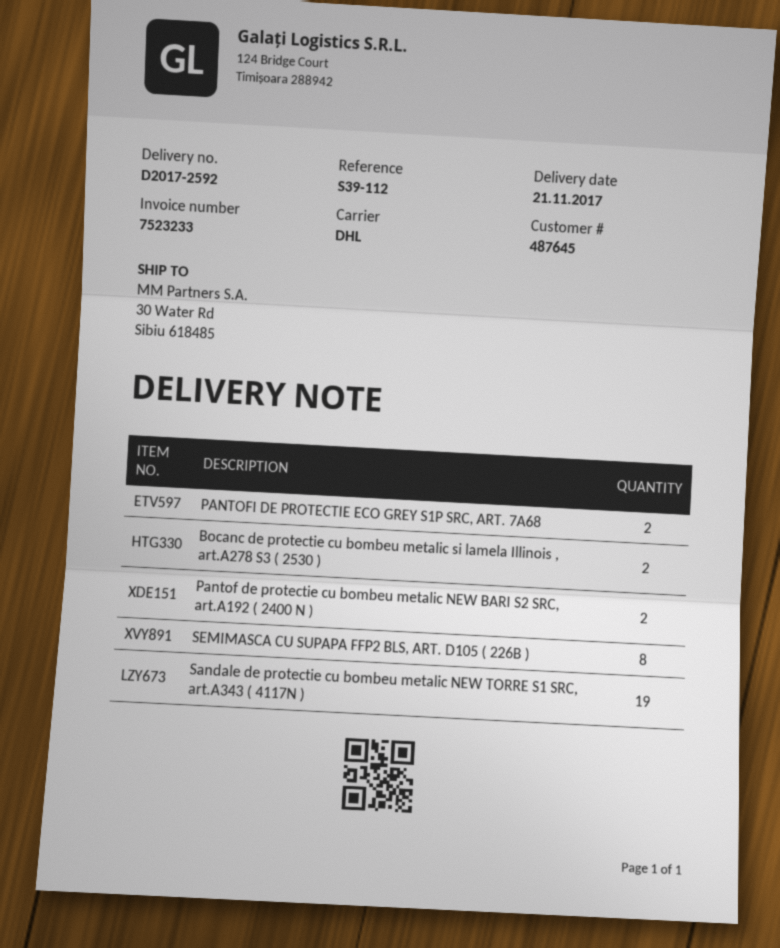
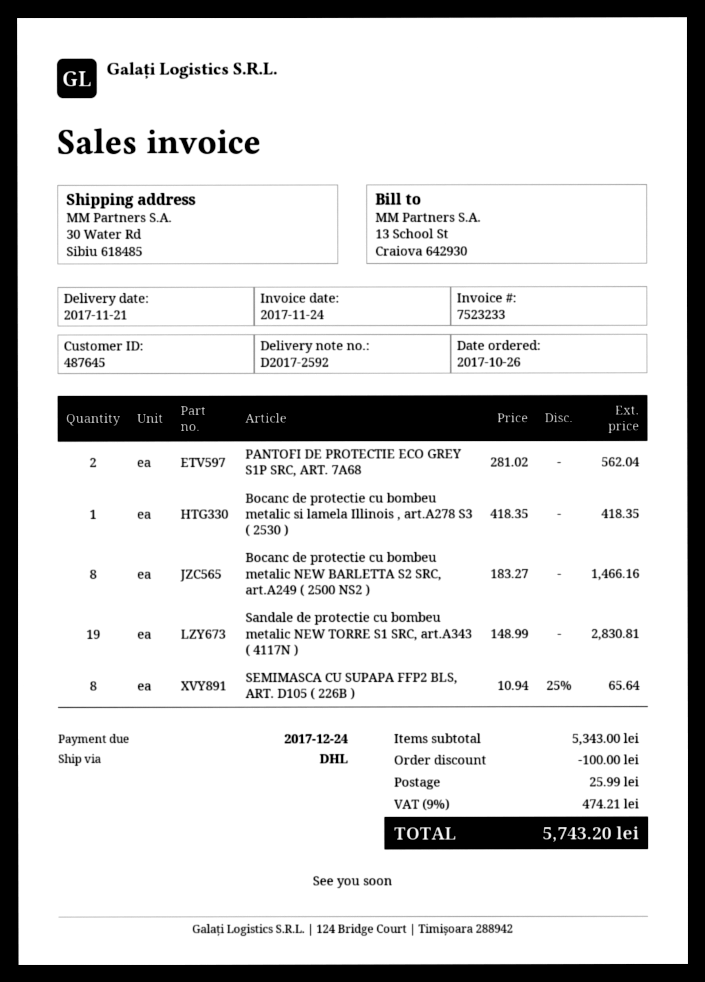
Bocanc de protectie cu bombeu metalic si lamela Illinois , art.A278 S3 ( 2530 ): 2 -> 1
Pantof de protectie cu bombeu metalic NEW BARI S2 SRC, art.A192 ( 2400 N ): 2 -> none
Bocanc de protectie cu bombeu metalic NEW BARLETTA S2 SRC, art.A249 ( 2500 NS2 ): none -> 8

